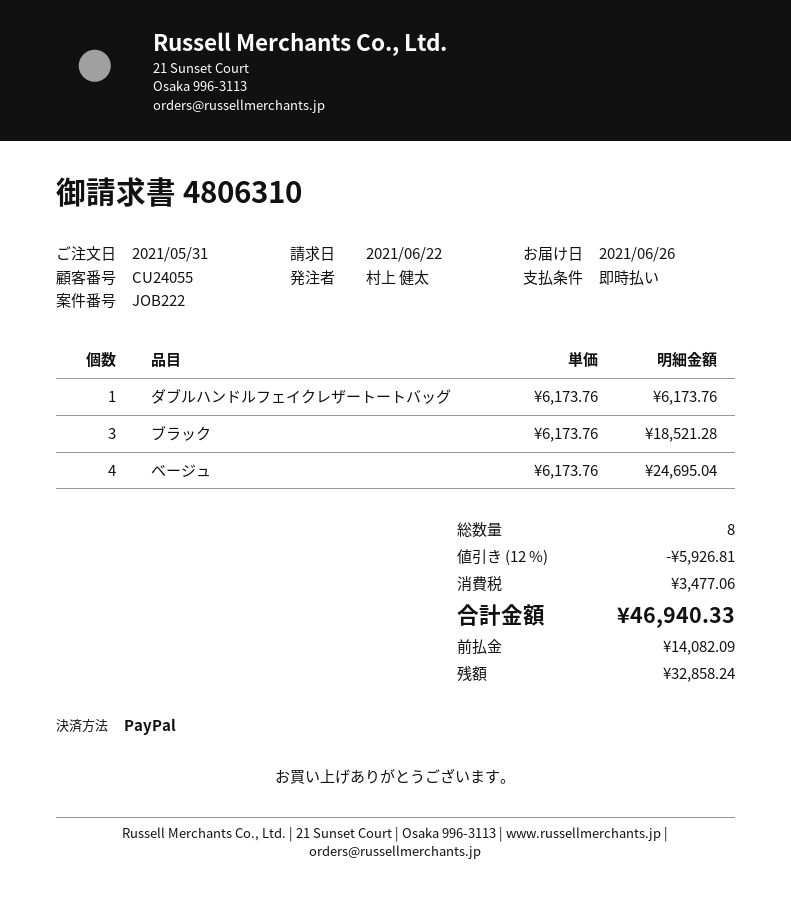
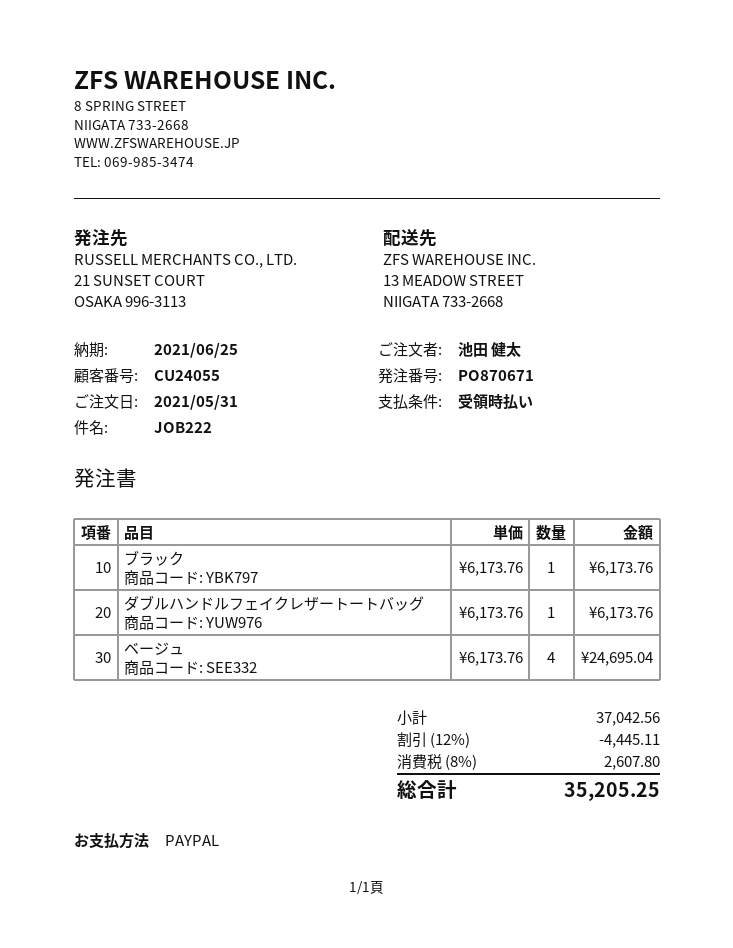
delivery date: 2021-06-26 -> 2021-06-25
ordered by: 村上 健太 -> 池田 健太
ブラック: 3 x 6173.76 = 18521.28 -> 1 x 6173.76 = 6173.76
discount: 12% = 5926.81 -> 12% = 4445.11
tax: 3477.06 -> 2607.80
total: 46940.33 -> 35205.25

